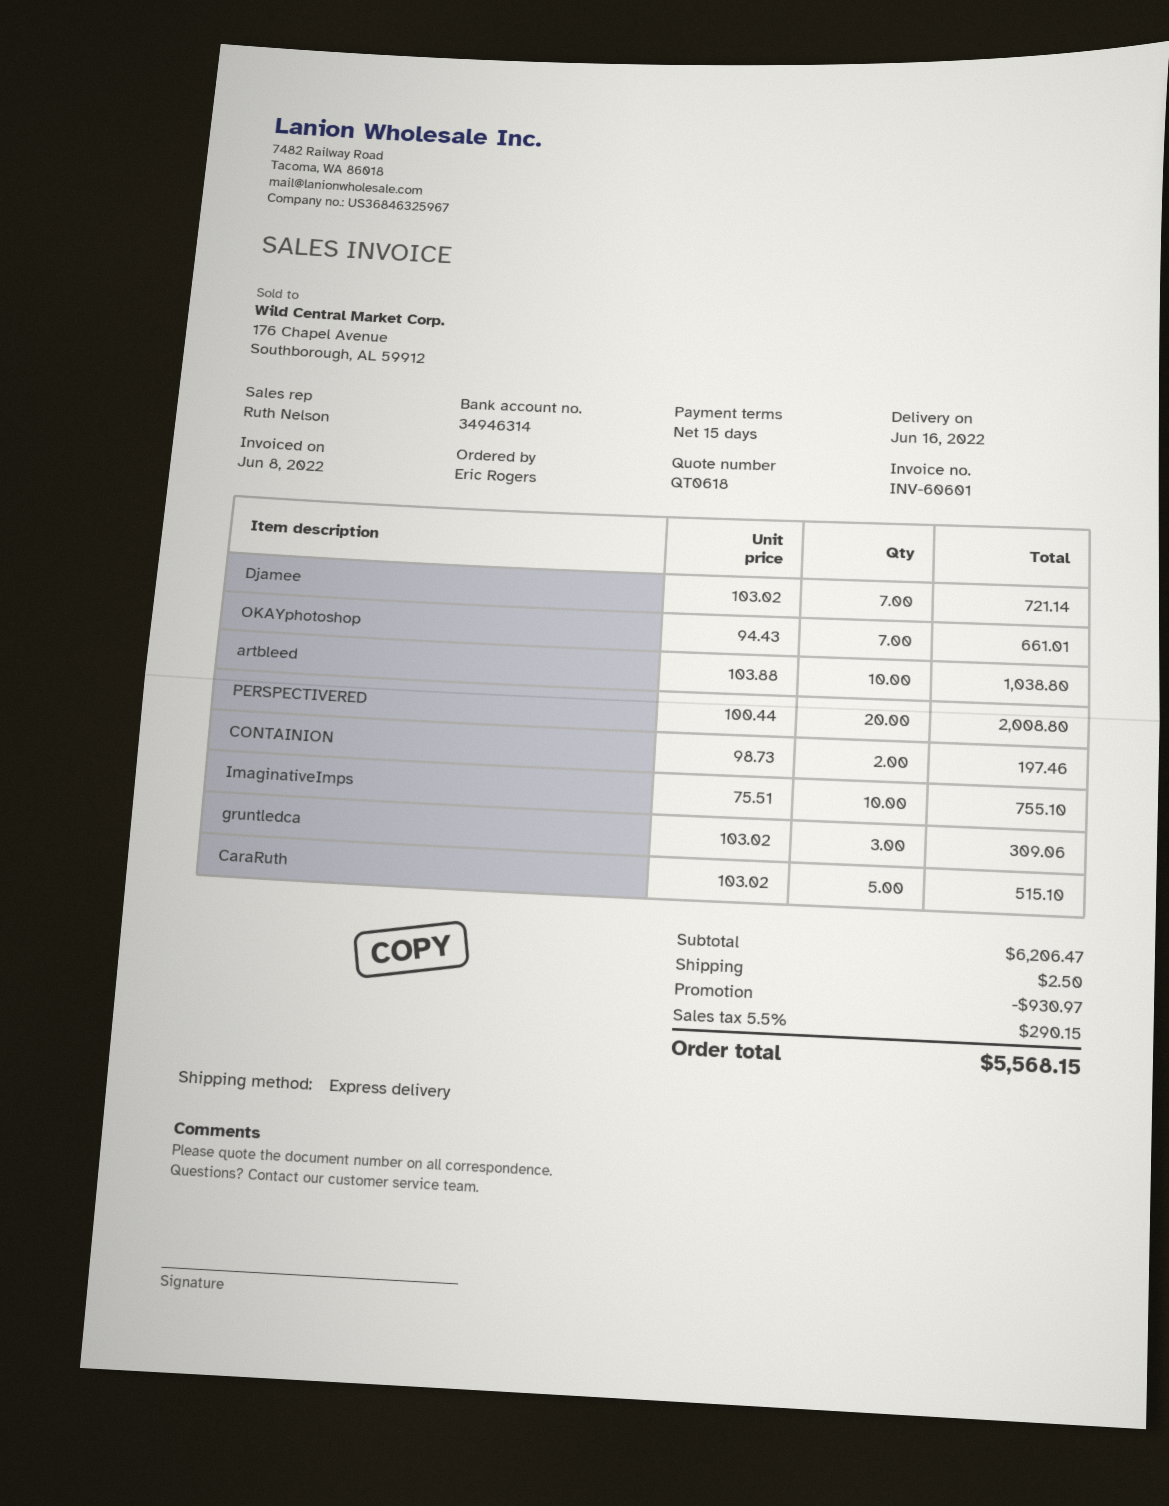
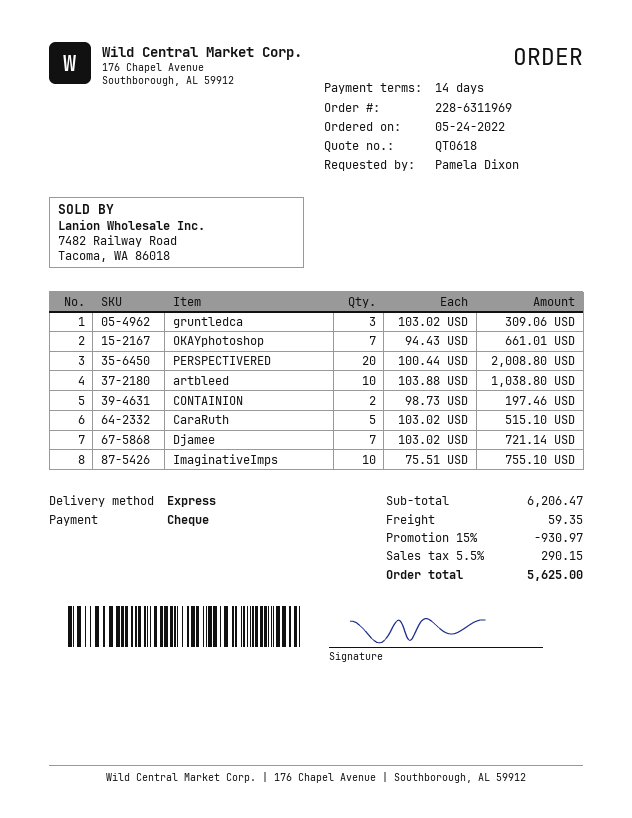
payment terms: 15 days -> 14 days
ordered by: Eric Rogers -> Pamela Dixon
shipping: 2.50 -> 59.35
total: 5568.15 -> 5625.00

